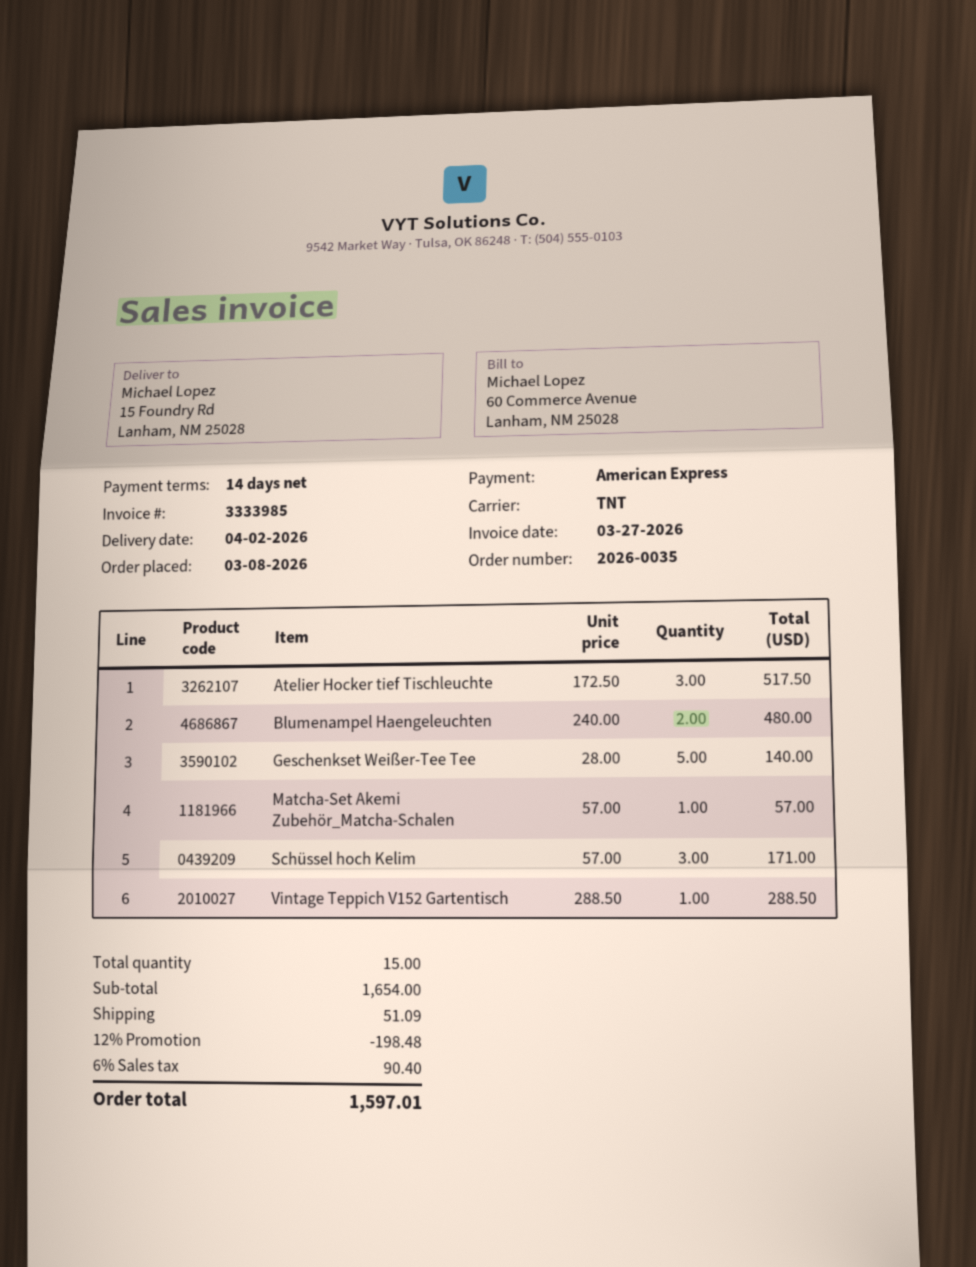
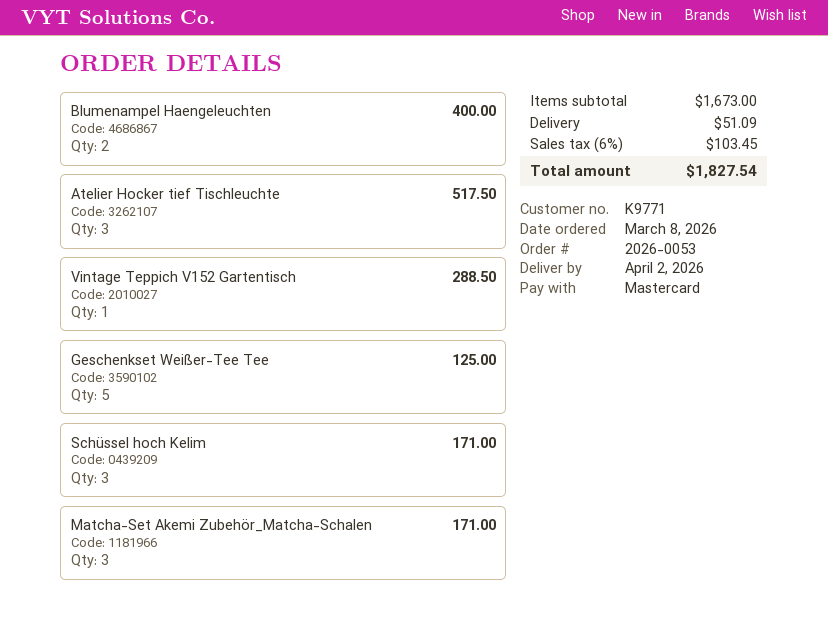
order number: 2026-0035 -> 2026-0053
payment method: American Express -> Mastercard
Blumenampel Haengeleuchten: 2 for 480.00 -> 2 for 400.00
Geschenkset Weißer-Tee Tee: 5 for 140.00 -> 5 for 125.00
Matcha-Set Akemi Zubehör_Matcha-Schalen: 1 for 57.00 -> 3 for 171.00
subtotal: 1654.00 -> 1673.00
discount: 12% = 198.48 -> none
tax: 6% = 90.40 -> 6% = 103.45
total: 1597.01 -> 1827.54

